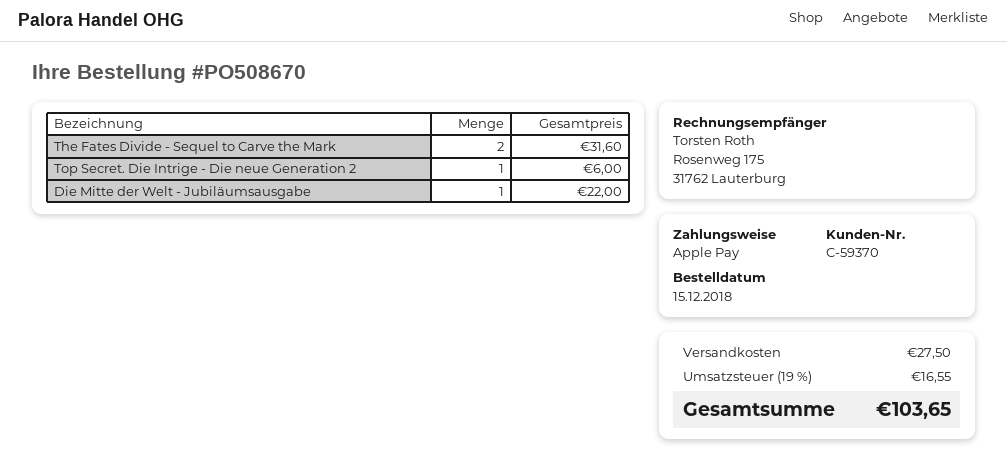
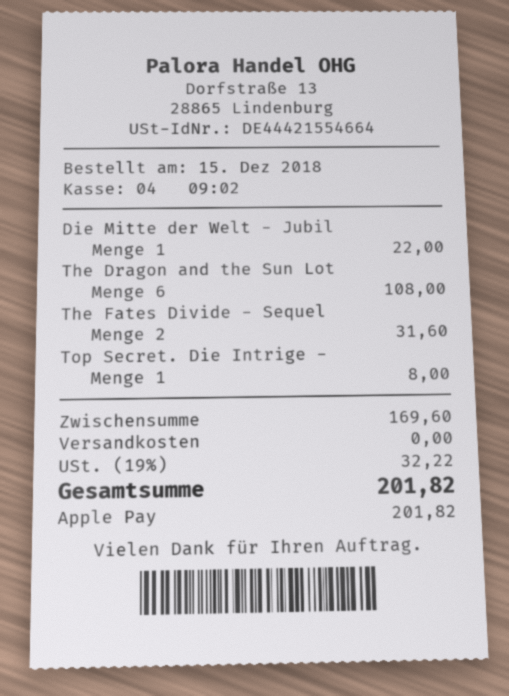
Top Secret. Die Intrige - Die neue Generation 2: 1 for 6.00 -> 1 for 8.00
The Dragon and the Sun Lot: none -> 6 for 108.00
shipping: 27.50 -> 0.00
tax: 19% = 16.55 -> 19% = 32.22
total: 103.65 -> 201.82

